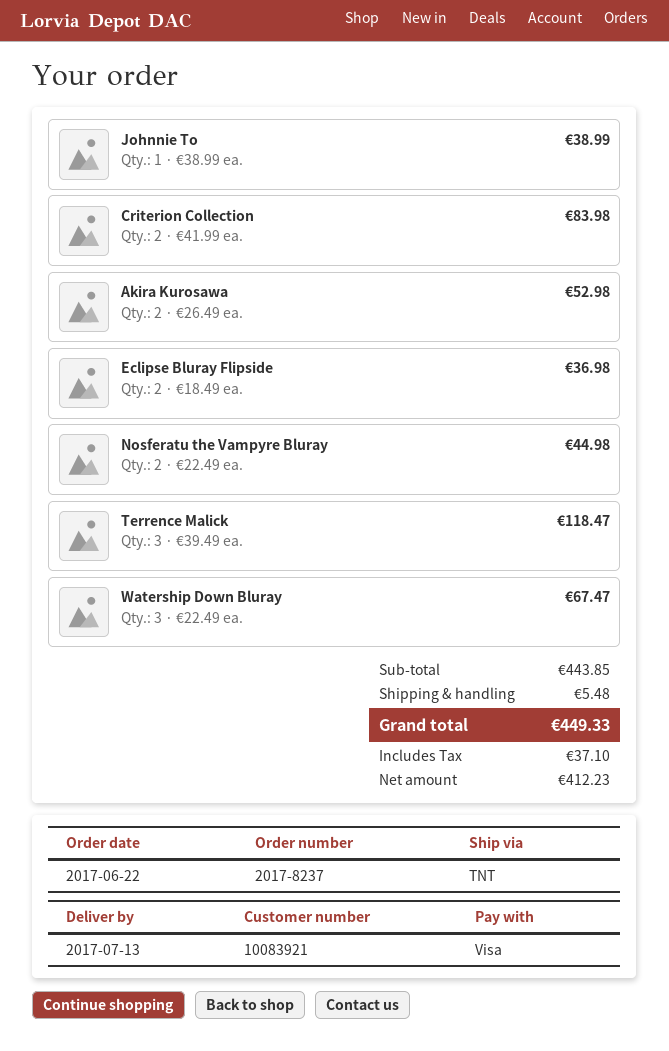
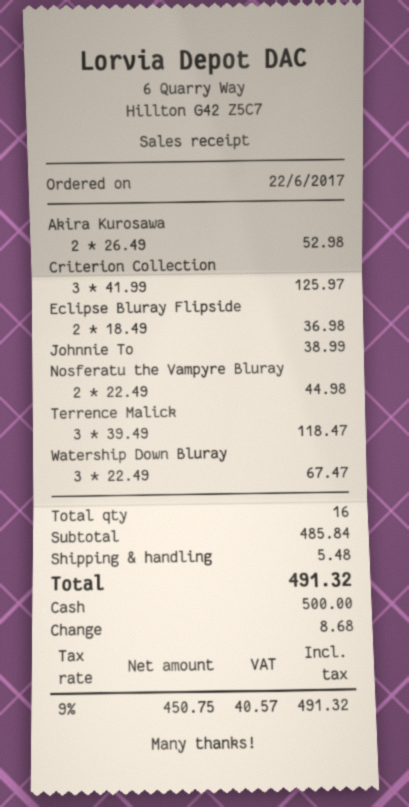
payment method: Visa -> cash
Criterion Collection: 2 x 41.99 = 83.98 -> 3 x 41.99 = 125.97
subtotal: 443.85 -> 485.84
net: 412.23 -> 450.75
tax: 37.10 -> 40.57
total: 449.33 -> 491.32

